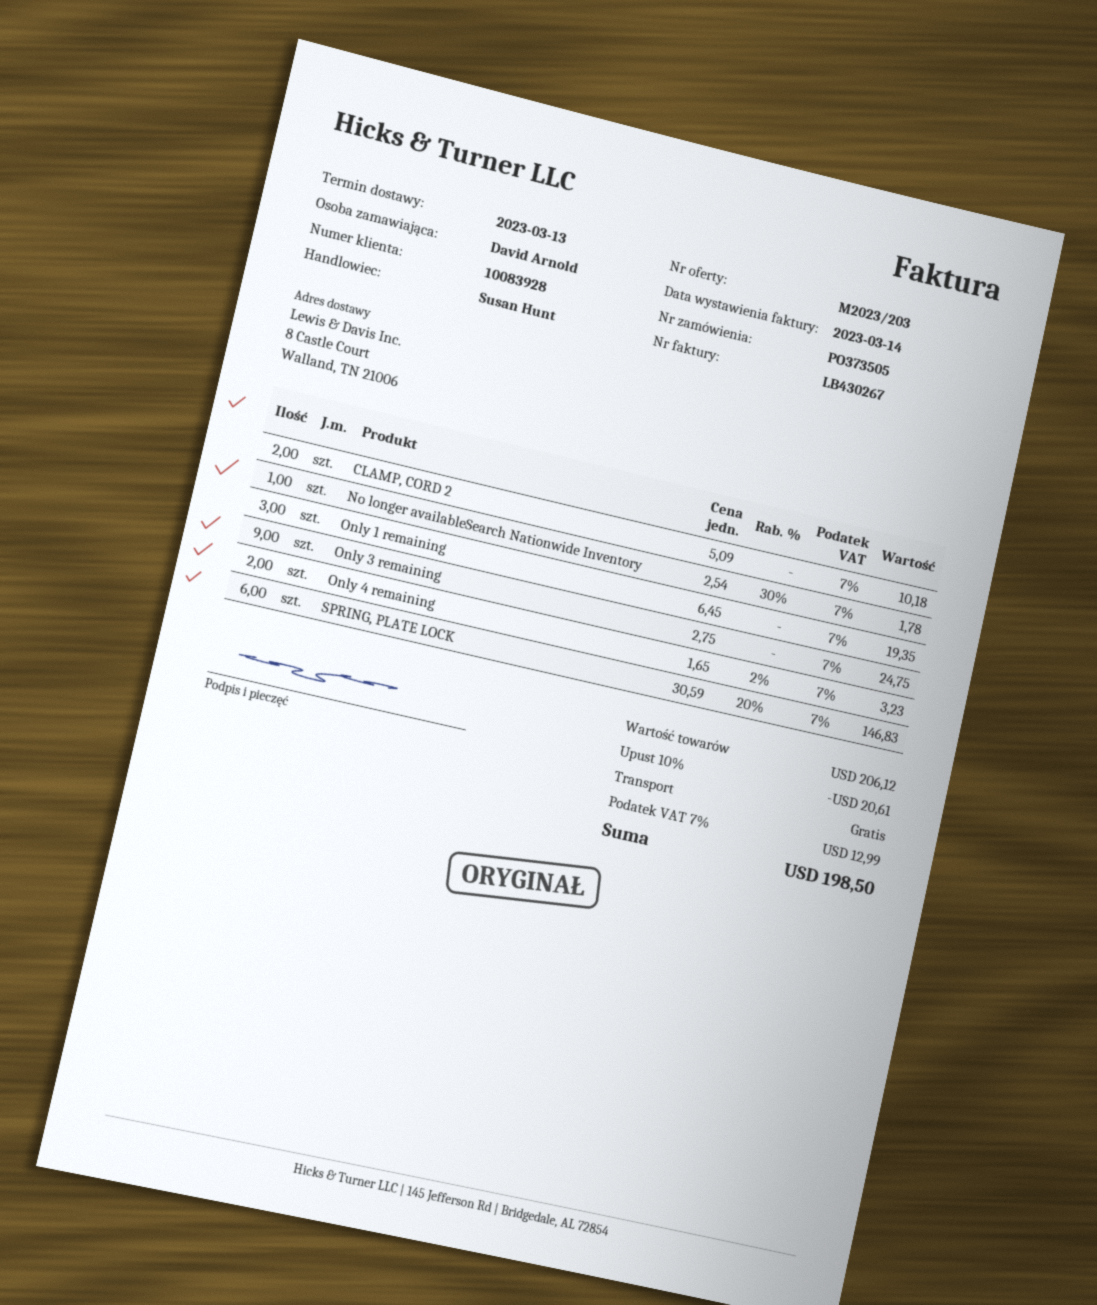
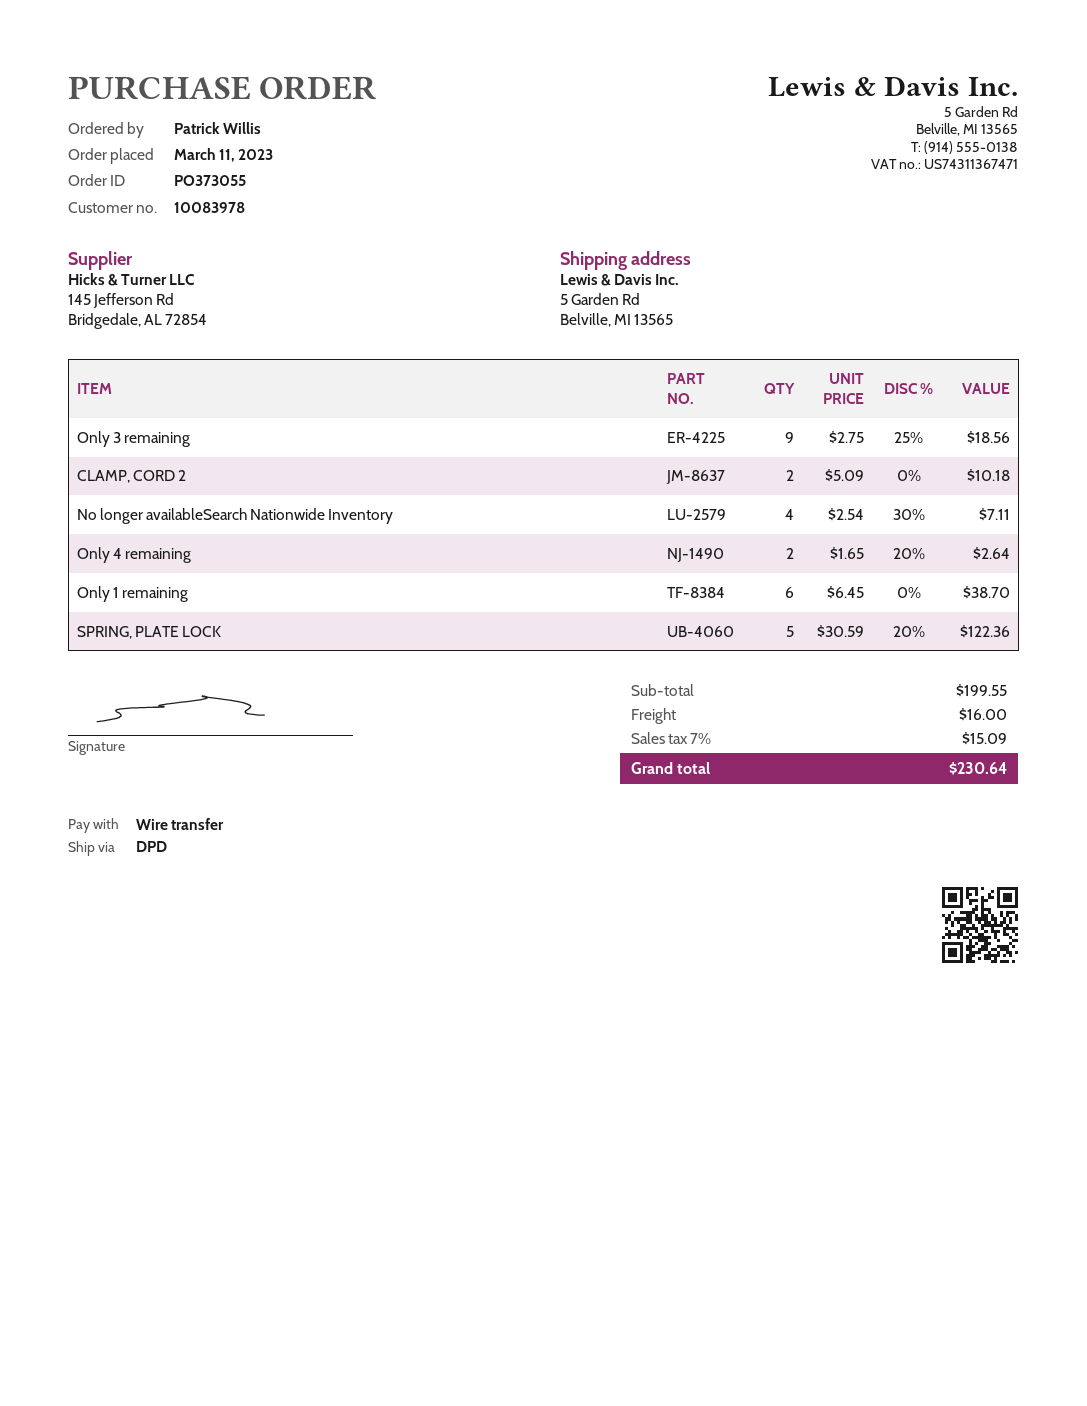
order number: PO373505 -> PO373055
customer number: 10083928 -> 10083978
ordered by: David Arnold -> Patrick Willis
ship to: 8 Castle Court, Walland, TN 21006 -> 5 Garden Rd, Belville, MI 13565
No longer availableSearch Nationwide Inventory: 1 x 2.54 - 30% = 1.78 -> 4 x 2.54 - 30% = 7.11
Only 1 remaining: 3 x 6.45 = 19.35 -> 6 x 6.45 = 38.70
Only 3 remaining: 9 x 2.75 = 24.75 -> 9 x 2.75 - 25% = 18.56
Only 4 remaining: 2 x 1.65 - 2% = 3.23 -> 2 x 1.65 - 20% = 2.64
SPRING, PLATE LOCK: 6 x 30.59 - 20% = 146.83 -> 5 x 30.59 - 20% = 122.36
subtotal: 206.12 -> 199.55
discount: 10% = 20.61 -> none
shipping: 0.00 -> 16.00
tax: 7% = 12.99 -> 7% = 15.09
total: 198.50 -> 230.64

